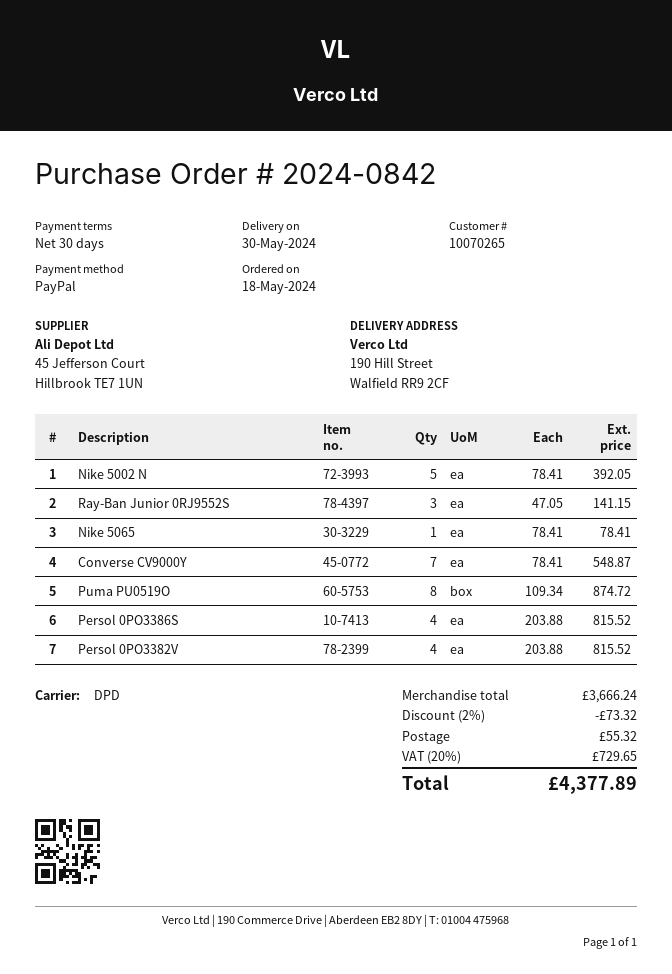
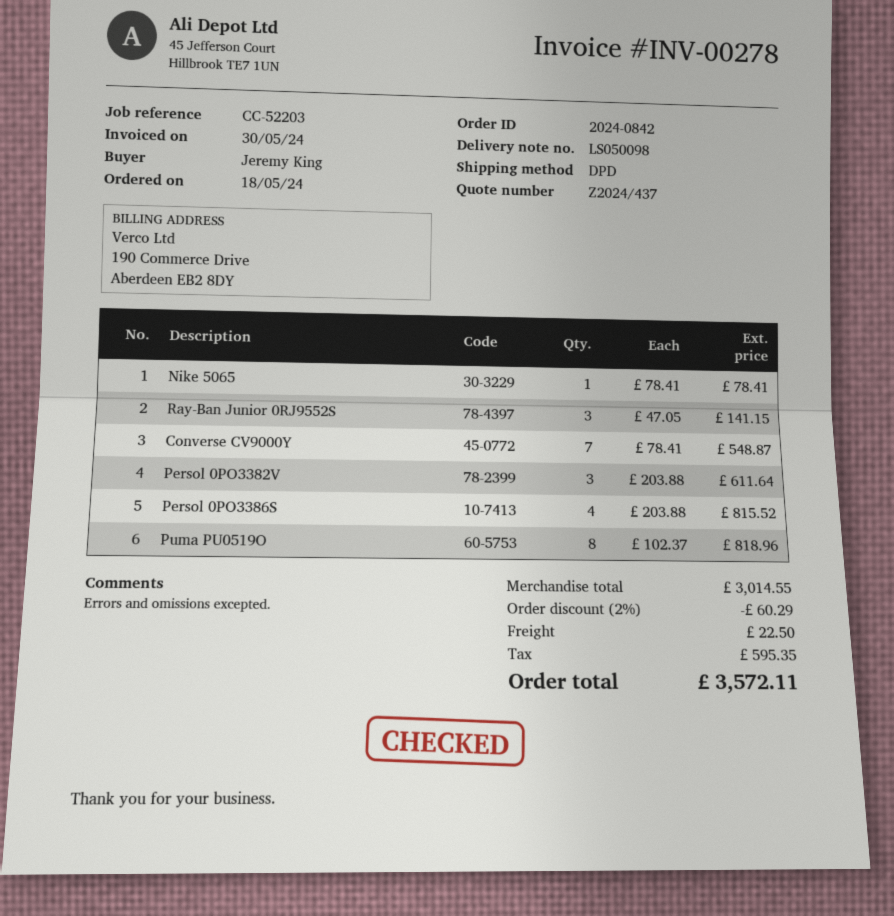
Nike 5002 N: 5 x 78.41 = 392.05 -> none
Puma PU0519O: 8 x 109.34 = 874.72 -> 8 x 102.37 = 818.96
Persol 0PO3382V: 4 x 203.88 = 815.52 -> 3 x 203.88 = 611.64
subtotal: 3666.24 -> 3014.55
discount: 2% = 73.32 -> 2% = 60.29
shipping: 55.32 -> 22.50
tax: 729.65 -> 595.35
total: 4377.89 -> 3572.11

